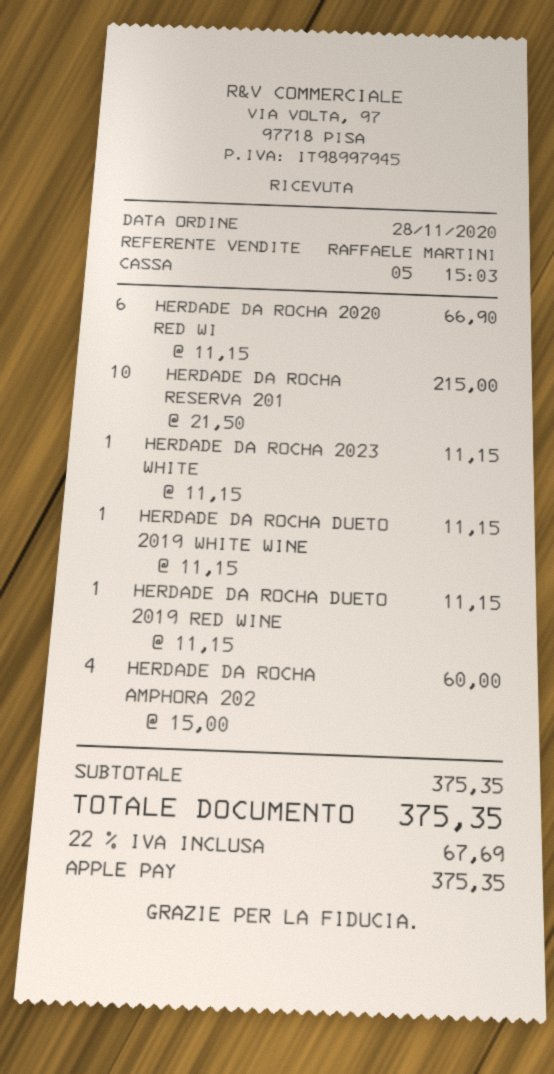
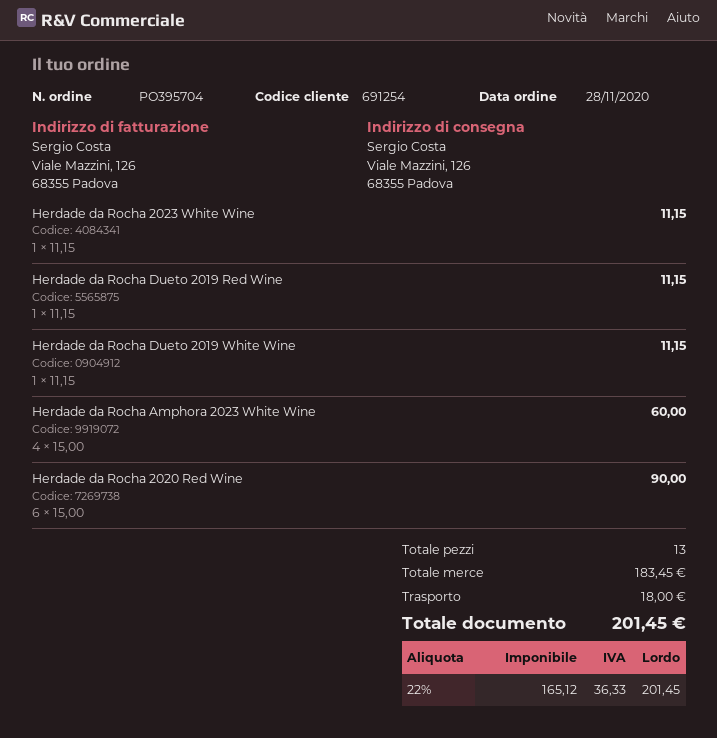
HERDADE DA ROCHA 2020 RED WI: 6 x 11.15 = 66.90 -> 6 x 15.00 = 90.00
HERDADE DA ROCHA RESERVA 201: 10 x 21.50 = 215.00 -> none
subtotal: 375.35 -> 183.45
shipping: none -> 18.00
tax: 22% = 67.69 -> 22% = 36.33
total: 375.35 -> 201.45

